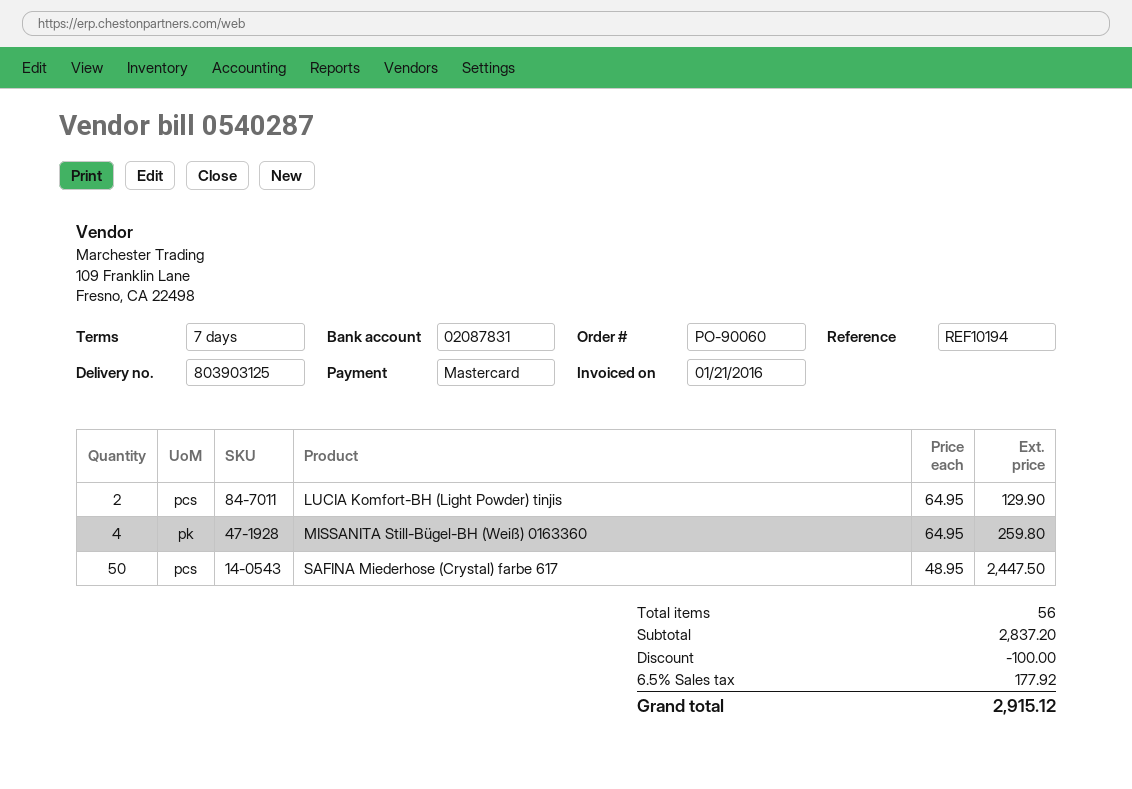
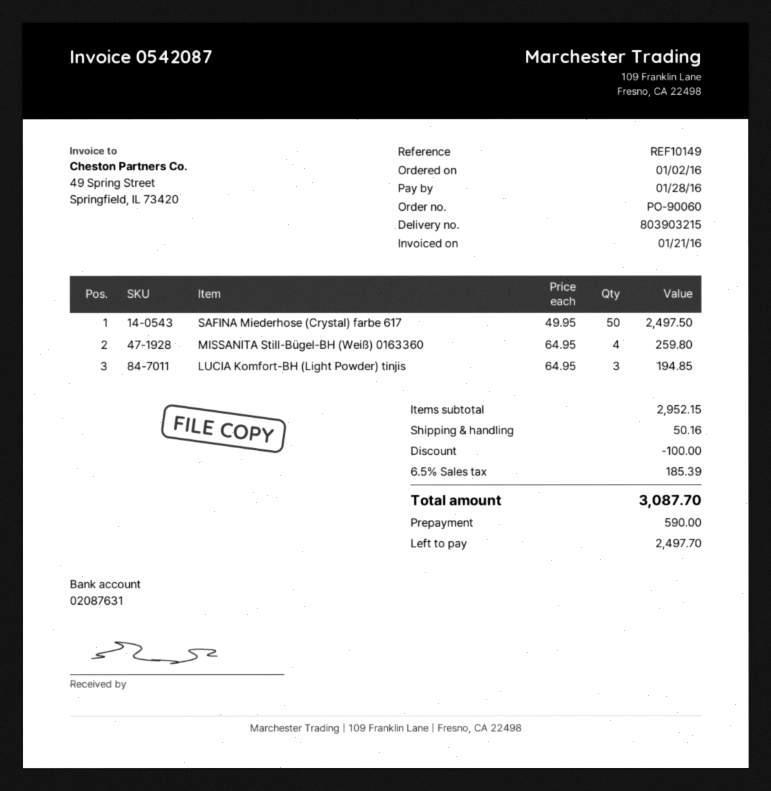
delivery note number: 803903125 -> 803903215
invoice number: 0540287 -> 0542087
reference: REF10194 -> REF10149
bank account: 02087831 -> 02087631
LUCIA Komfort-BH (Light Powder) tinjis: 2 x 64.95 = 129.90 -> 3 x 64.95 = 194.85
SAFINA Miederhose (Crystal) farbe 617: 50 x 48.95 = 2447.50 -> 50 x 49.95 = 2497.50
subtotal: 2837.20 -> 2952.15
shipping: none -> 50.16
tax: 6.5% = 177.92 -> 6.5% = 185.39
total: 2915.12 -> 3087.70

